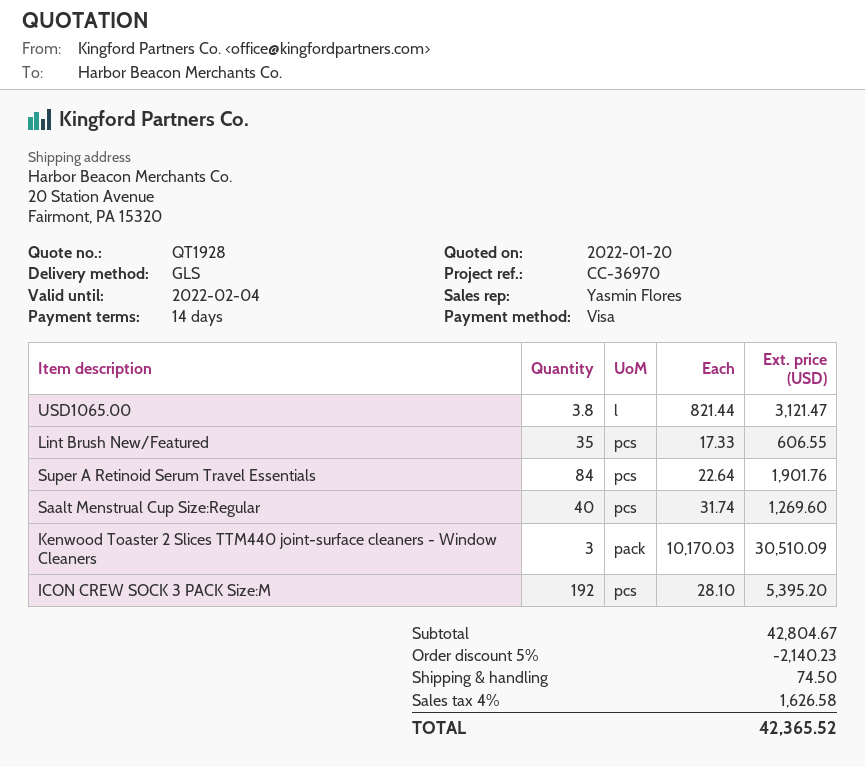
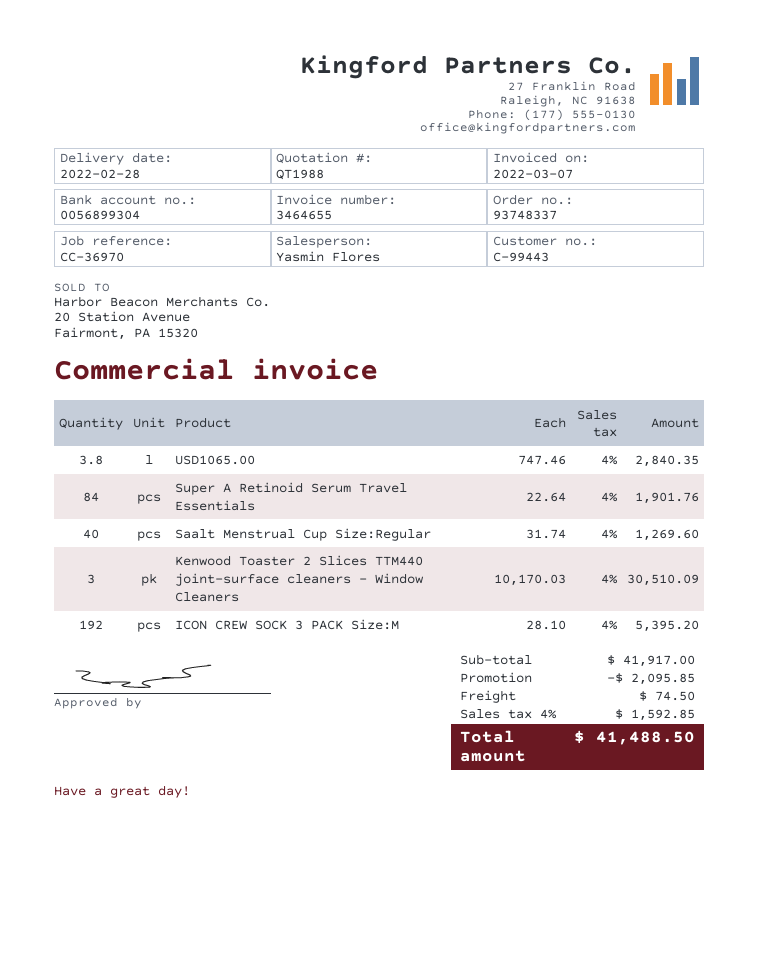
quote number: QT1928 -> QT1988
USD1065.00: 3.8 x 821.44 = 3121.47 -> 3.8 x 747.46 = 2840.35
Lint Brush New/Featured: 35 x 17.33 = 606.55 -> none
subtotal: 42804.67 -> 41917.00
discount: 2140.23 -> 2095.85
tax: 4% = 1626.58 -> 4% = 1592.85
total: 42365.52 -> 41488.50

